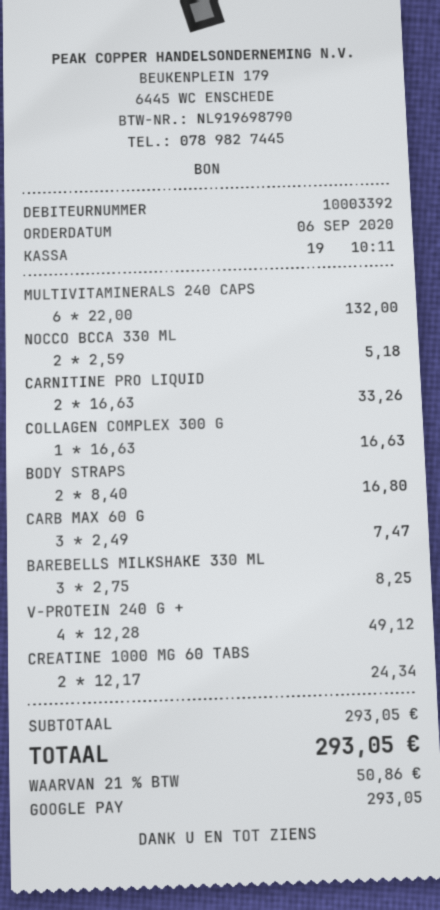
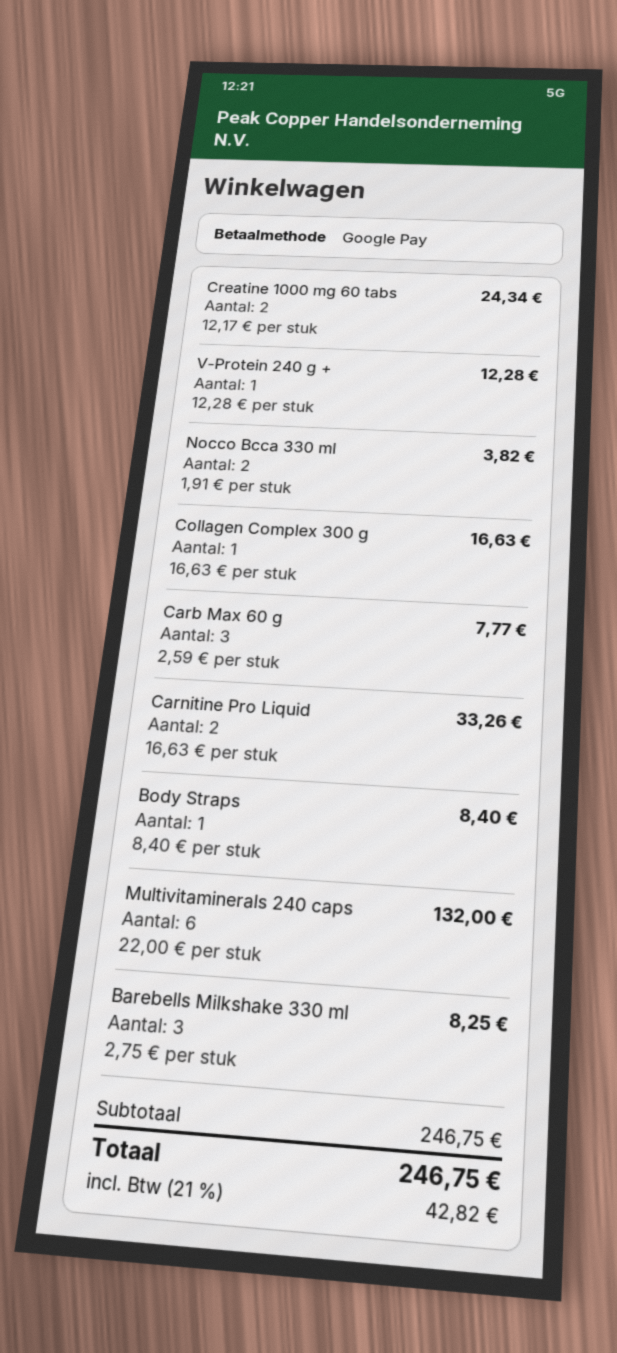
NOCCO BCCA 330 ML: 2 x 2.59 = 5.18 -> 2 x 1.91 = 3.82
BODY STRAPS: 2 x 8.40 = 16.80 -> 1 x 8.40 = 8.40
CARB MAX 60 G: 3 x 2.49 = 7.47 -> 3 x 2.59 = 7.77
V-PROTEIN 240 G +: 4 x 12.28 = 49.12 -> 1 x 12.28 = 12.28
subtotal: 293.05 -> 246.75
tax: 21% = 50.86 -> 21% = 42.82
total: 293.05 -> 246.75

